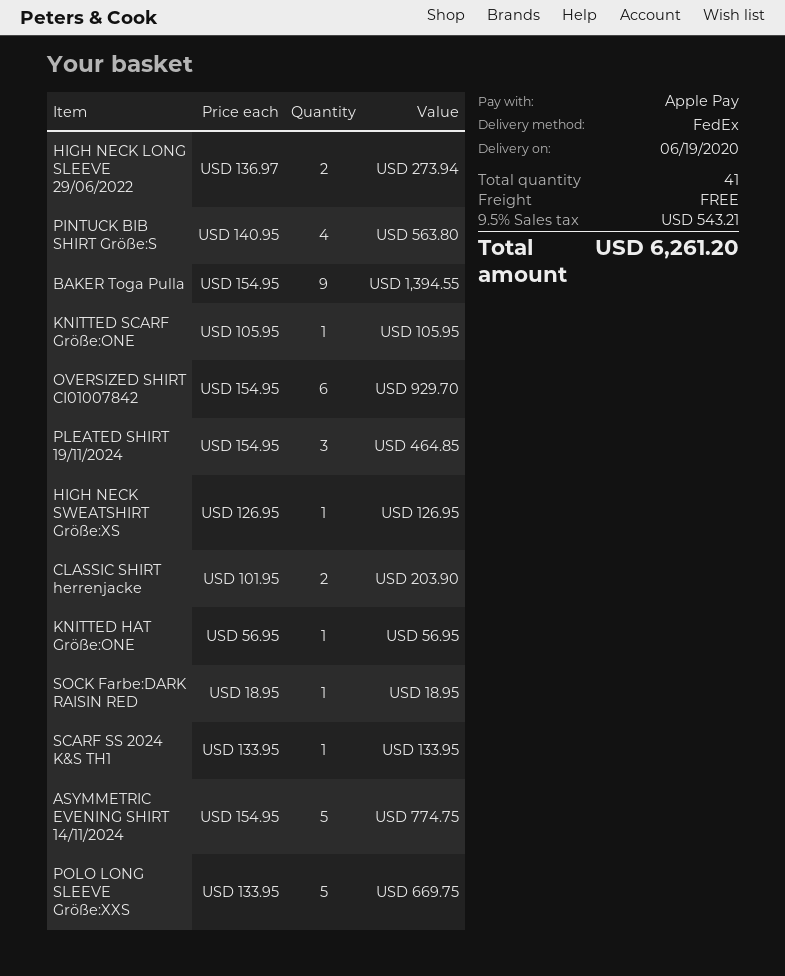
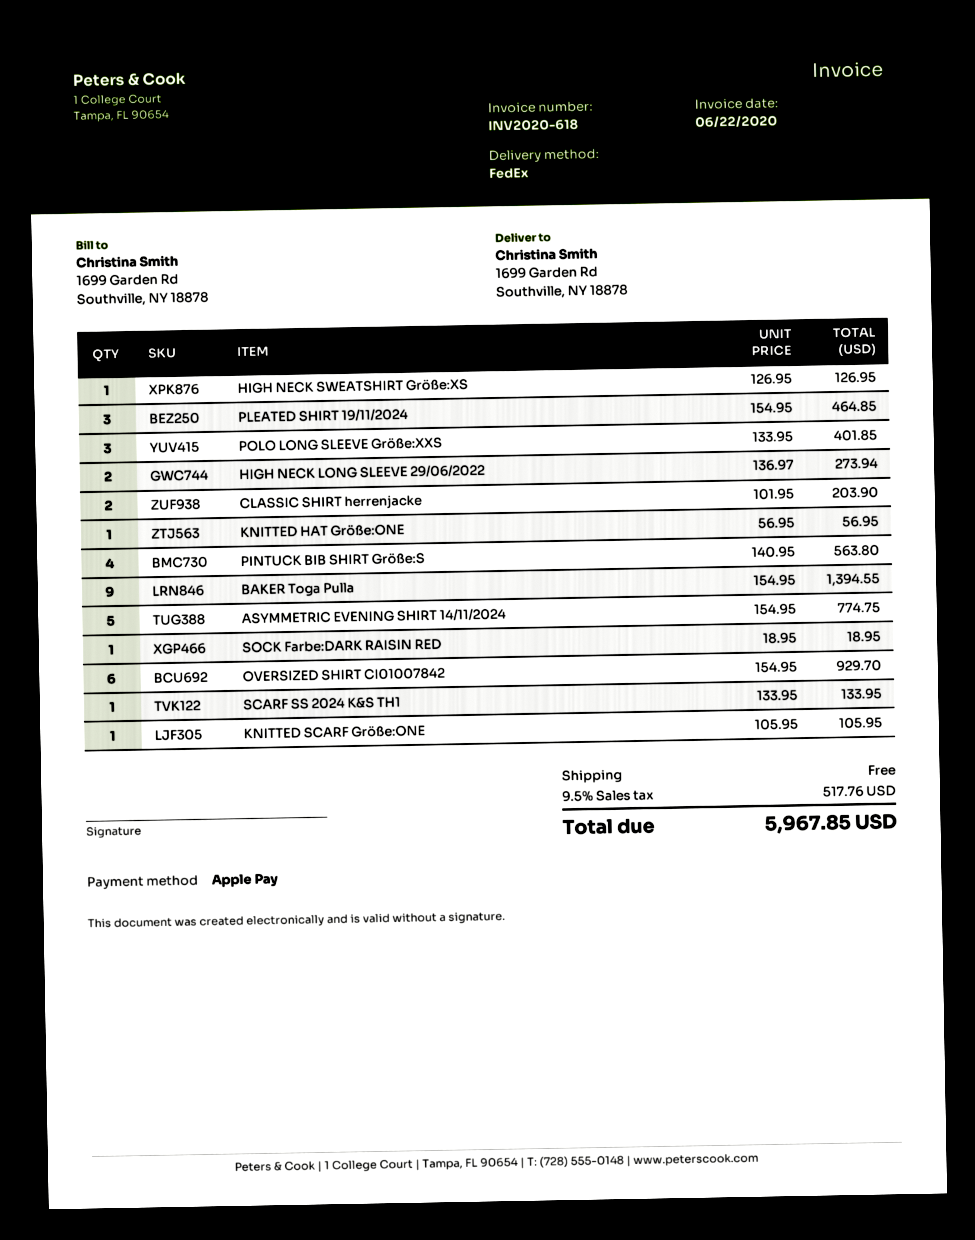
POLO LONG SLEEVE Größe:XXS: 5 x 133.95 = 669.75 -> 3 x 133.95 = 401.85
tax: 9.5% = 543.21 -> 9.5% = 517.76
total: 6261.20 -> 5967.85

